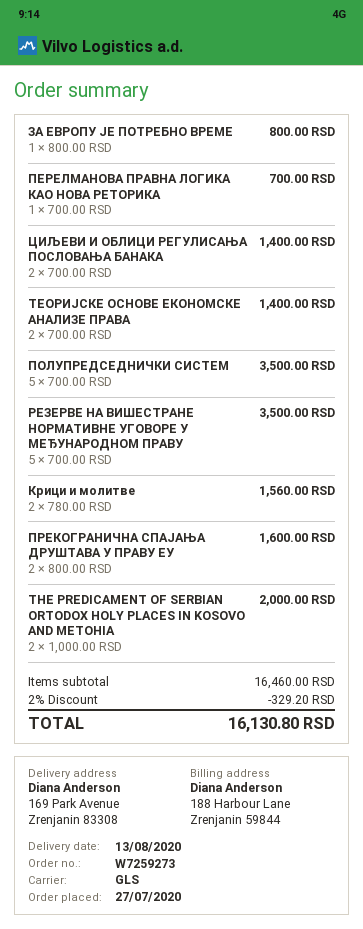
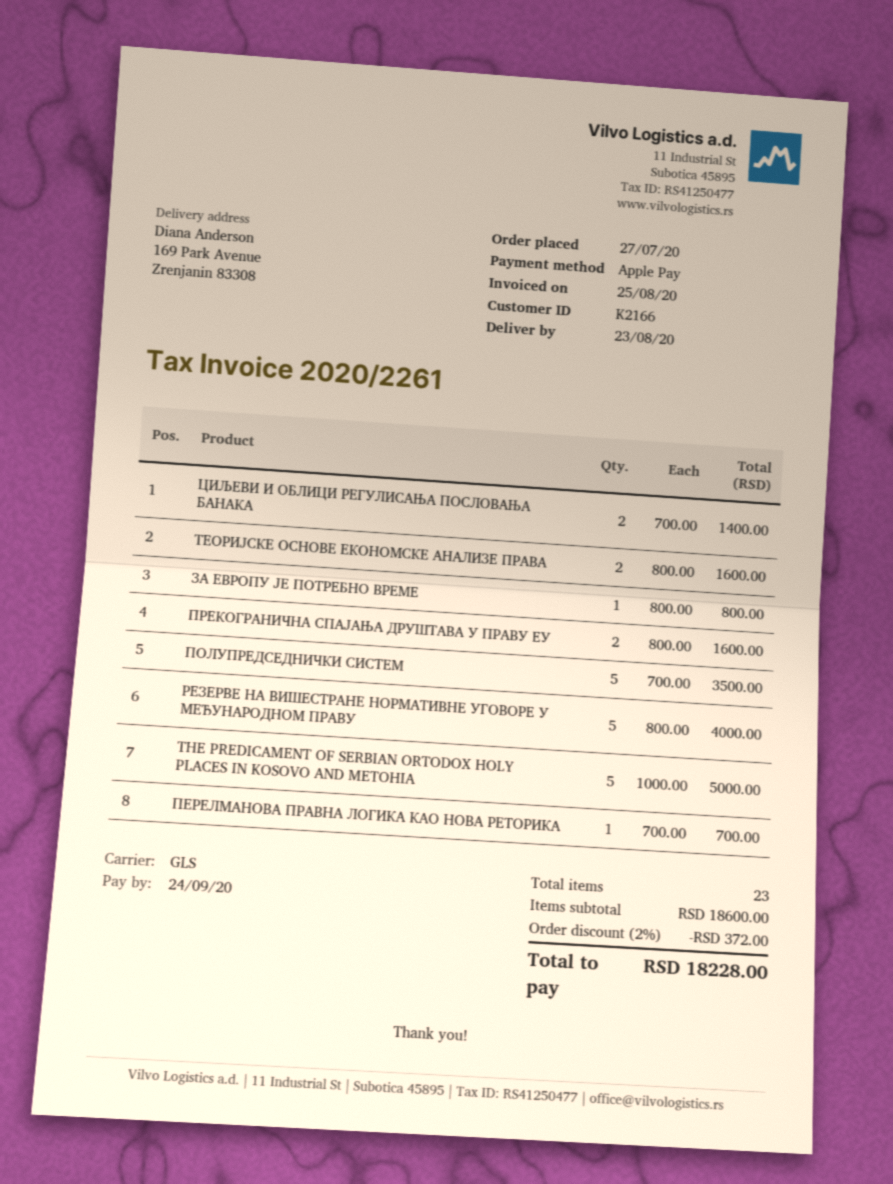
delivery date: 2020-08-13 -> 2020-08-23
ТЕОРИЈСКЕ ОСНОВЕ ЕКОНОМСКЕ АНАЛИЗЕ ПРАВА: 2 x 700.00 = 1400.00 -> 2 x 800.00 = 1600.00
РЕЗЕРВЕ НА ВИШЕСТРАНЕ НОРМАТИВНЕ УГОВОРЕ У МЕЂУНАРОДНОМ ПРАВУ: 5 x 700.00 = 3500.00 -> 5 x 800.00 = 4000.00
Крици и молитве: 2 x 780.00 = 1560.00 -> none
THE PREDICAMENT OF SERBIAN ORTODOX HOLY PLACES IN KOSOVO AND METOHIA: 2 x 1000.00 = 2000.00 -> 5 x 1000.00 = 5000.00
subtotal: 16460.00 -> 18600.00
discount: 2% = 329.20 -> 2% = 372.00
total: 16130.80 -> 18228.00

